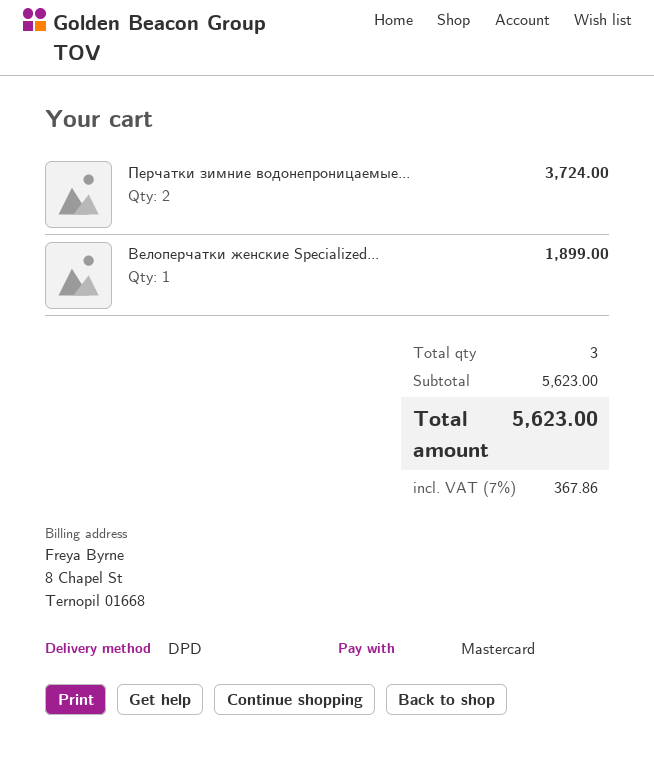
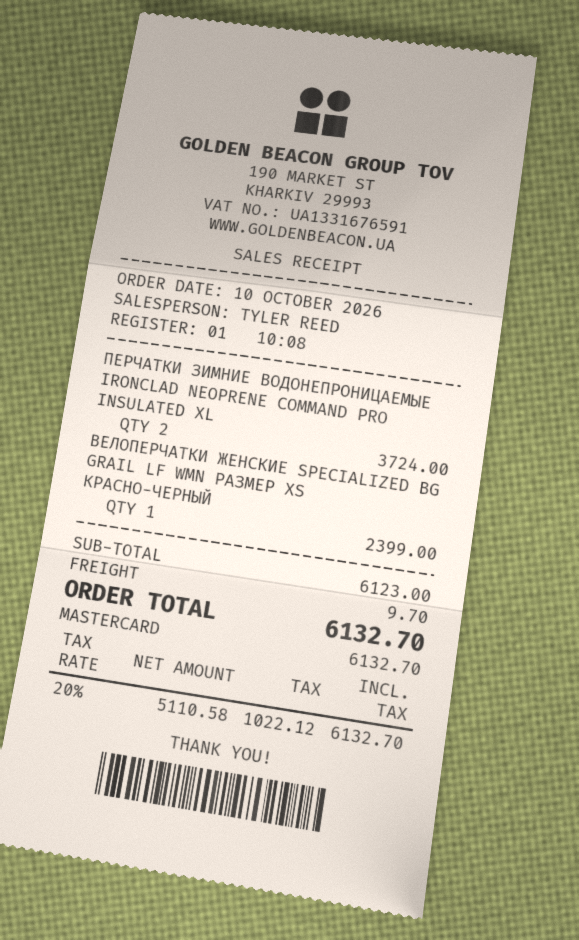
Велоперчатки женские Specialized...: 1 for 1899.00 -> 1 for 2399.00
subtotal: 5623.00 -> 6123.00
shipping: none -> 9.70
tax: 7% = 367.86 -> 20% = 1022.12
total: 5623.00 -> 6132.70

